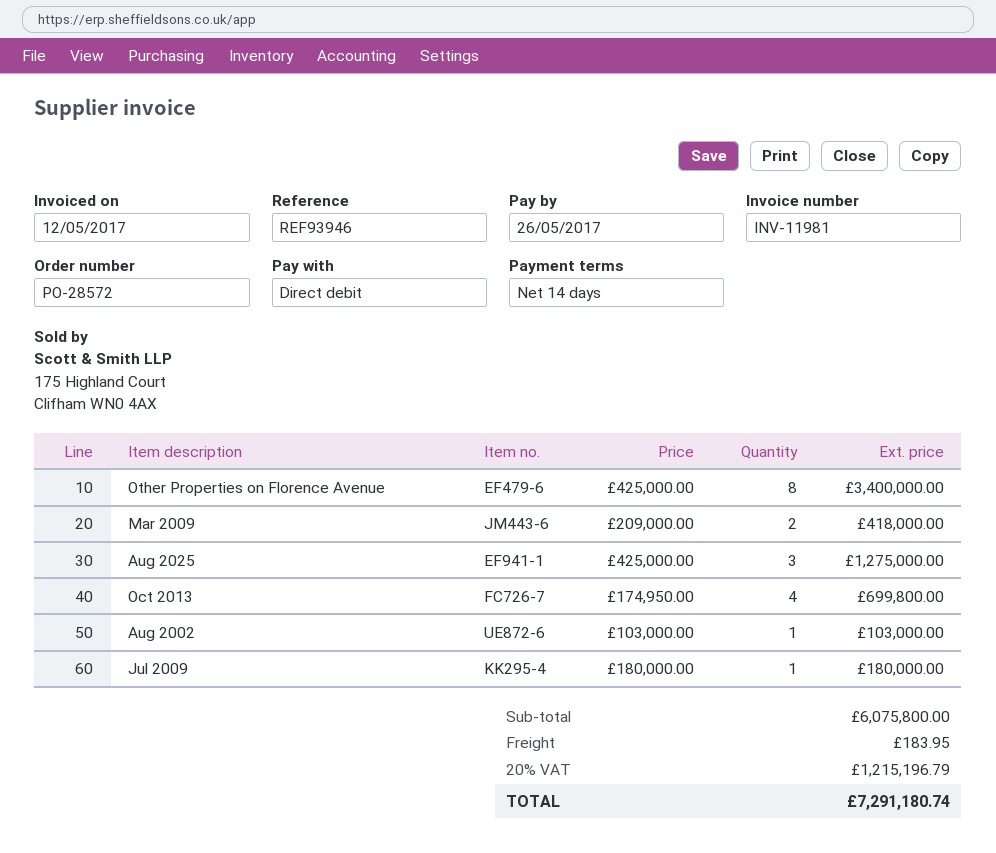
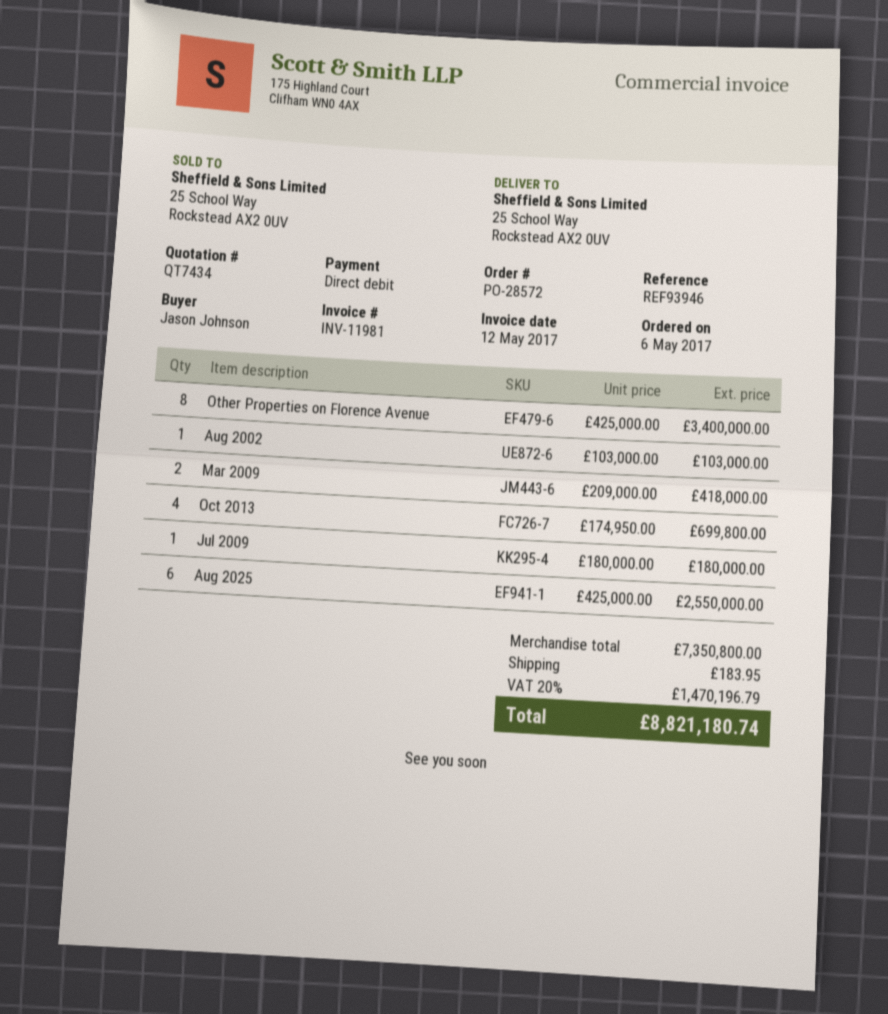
Aug 2025: 3 x 425000.00 = 1275000.00 -> 6 x 425000.00 = 2550000.00
subtotal: 6075800.00 -> 7350800.00
tax: 20% = 1215196.79 -> 20% = 1470196.79
total: 7291180.74 -> 8821180.74

